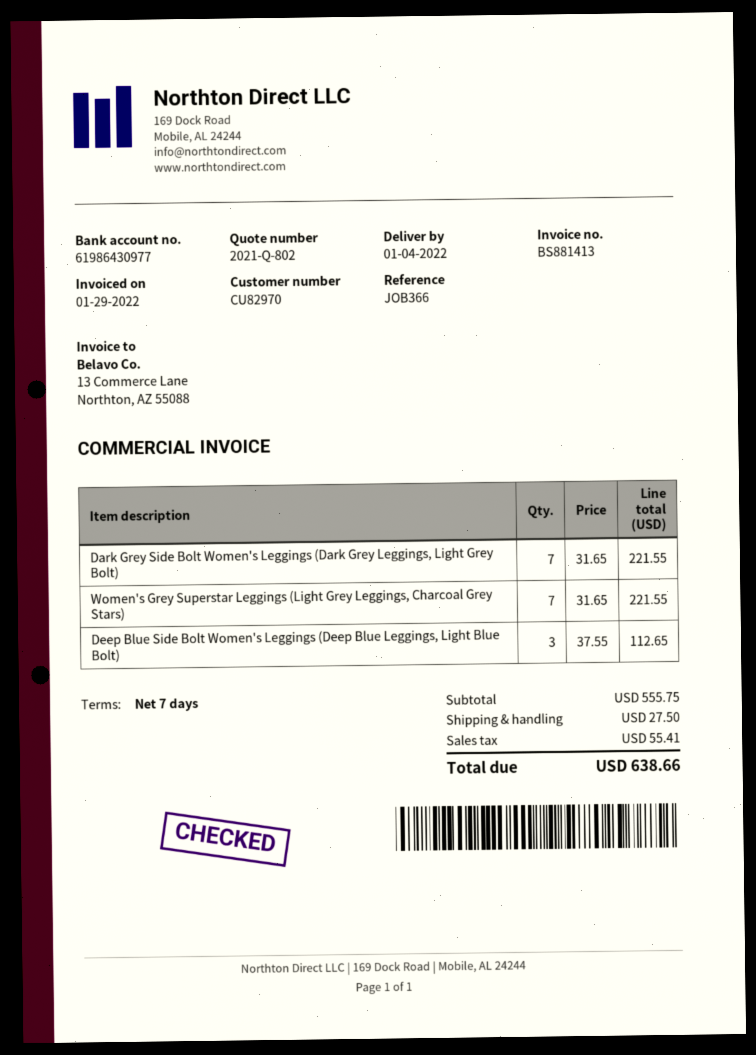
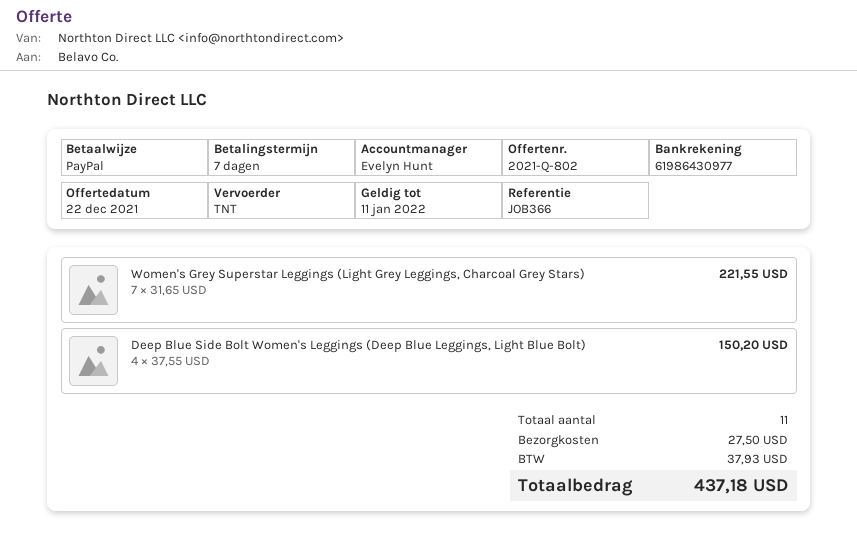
Dark Grey Side Bolt Women's Leggings (Dark Grey Leggings, Light Grey Bolt): 7 x 31.65 = 221.55 -> none
Deep Blue Side Bolt Women's Leggings (Deep Blue Leggings, Light Blue Bolt): 3 x 37.55 = 112.65 -> 4 x 37.55 = 150.20
tax: 55.41 -> 37.93
total: 638.66 -> 437.18

